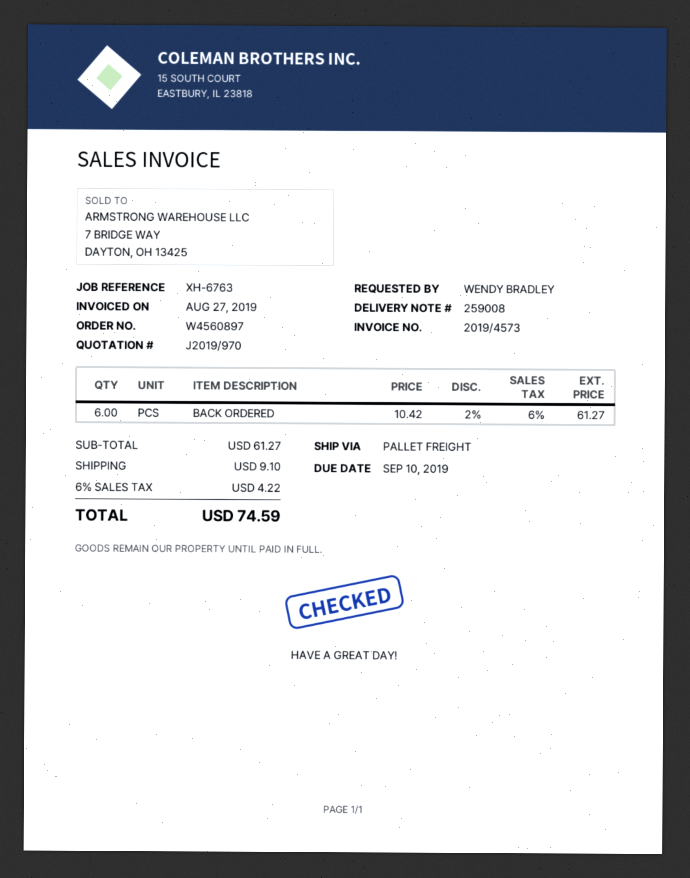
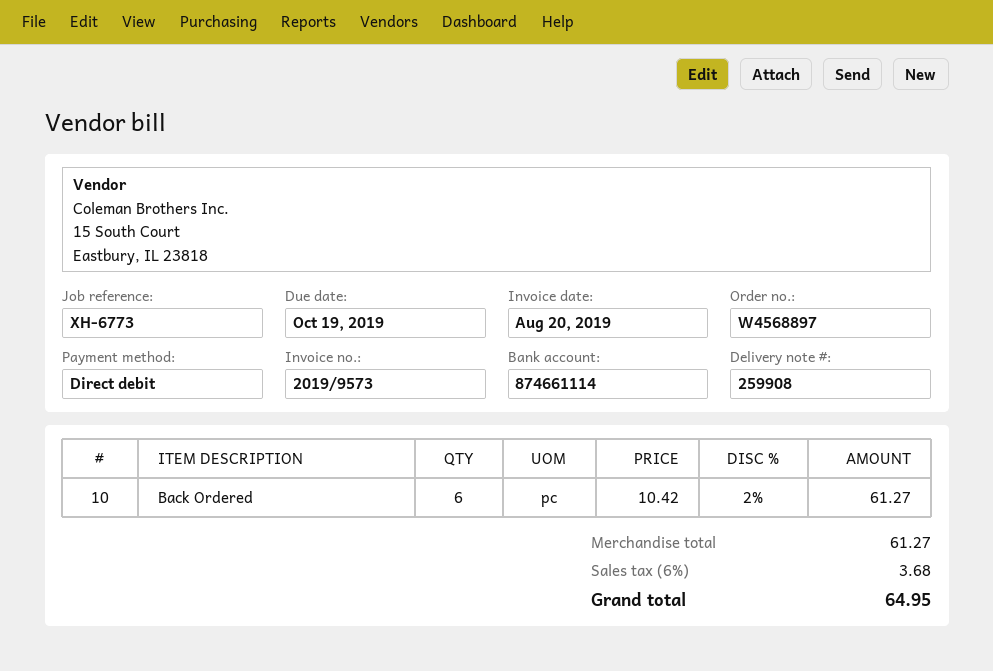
order number: W4560897 -> W4568897
delivery note number: 259008 -> 259908
invoice number: 2019/4573 -> 2019/9573
invoice date: 2019-08-27 -> 2019-08-20
due date: 2019-09-10 -> 2019-10-19
reference: XH-6763 -> XH-6773
shipping: 9.10 -> none
tax: 6% = 4.22 -> 6% = 3.68
total: 74.59 -> 64.95

